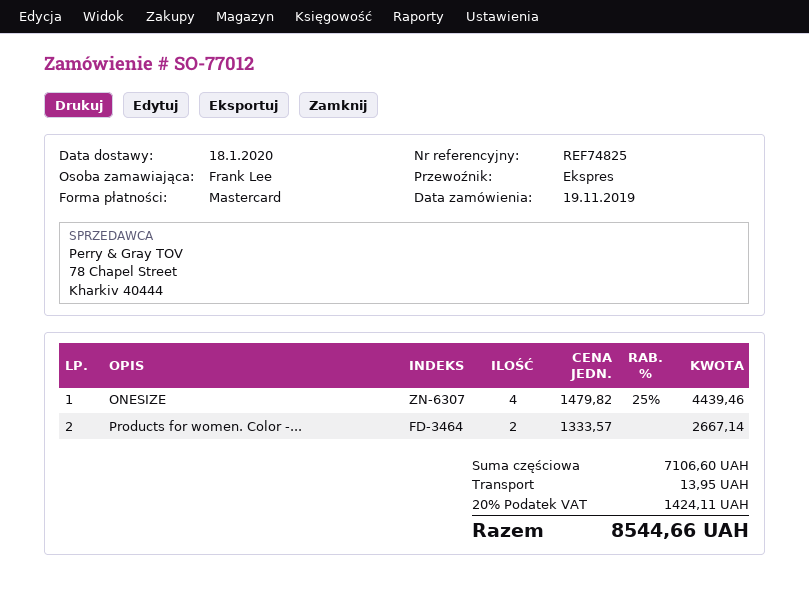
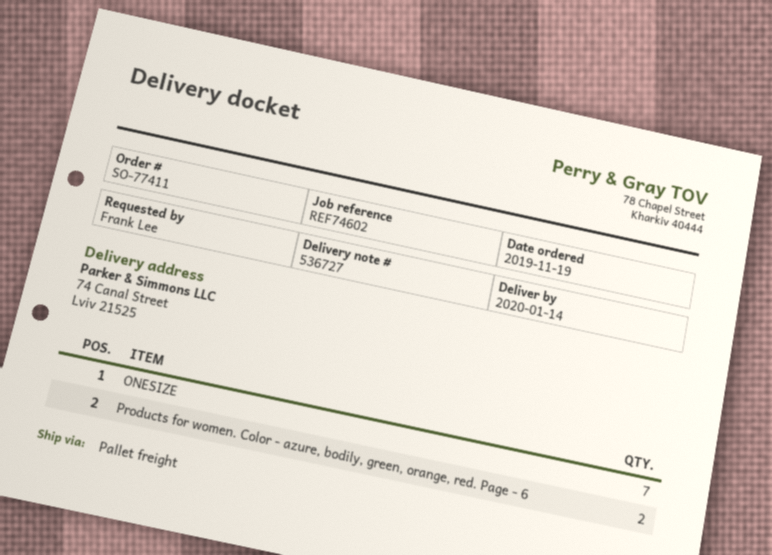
order number: SO-77012 -> SO-77411
delivery date: 2020-01-18 -> 2020-01-14
reference: REF74825 -> REF74602
shipping method: express -> pallet freight
ONESIZE: 4 -> 7

